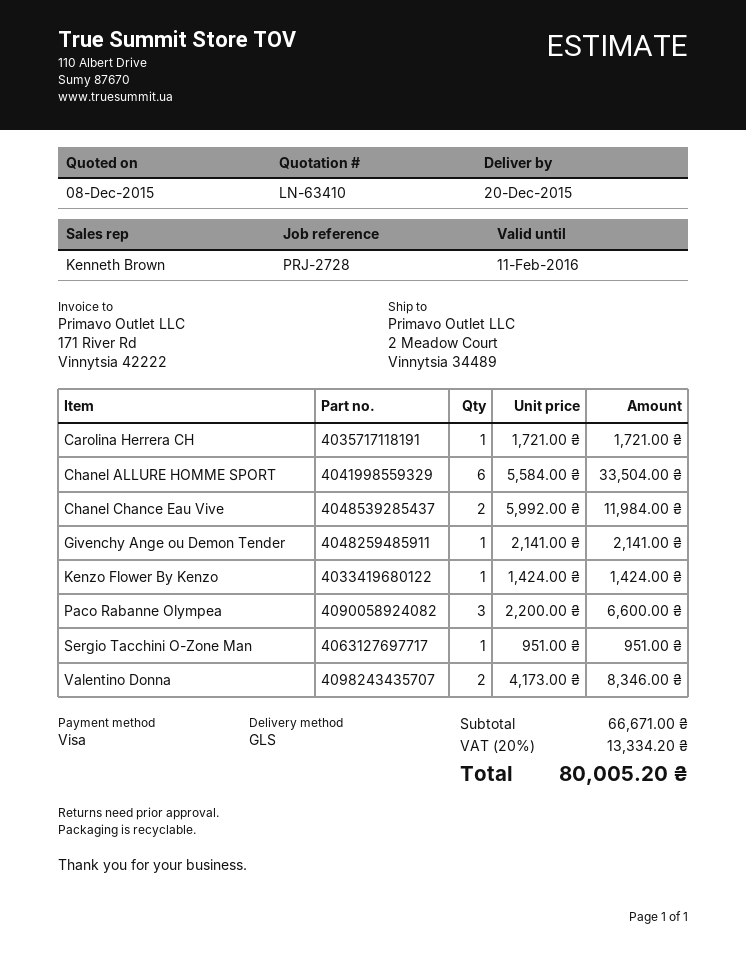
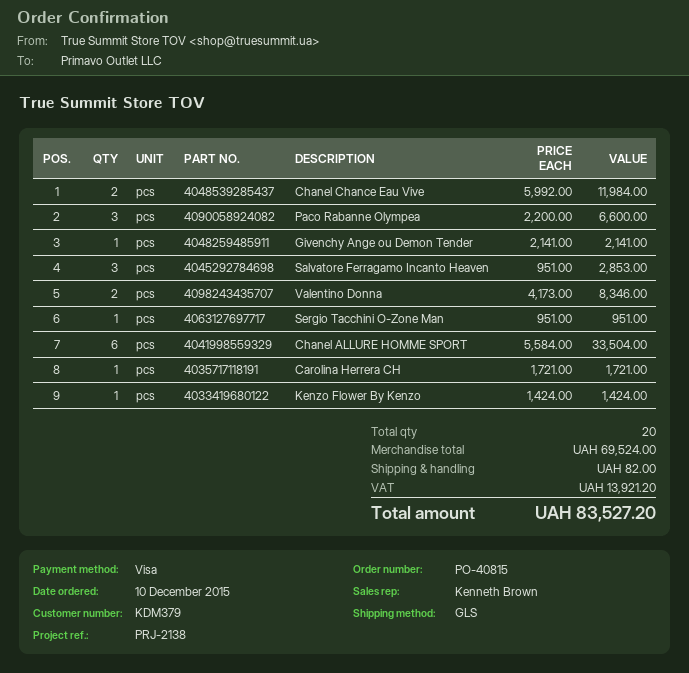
reference: PRJ-2728 -> PRJ-2138
Salvatore Ferragamo Incanto Heaven: none -> 3 x 951.00 = 2853.00
subtotal: 66671.00 -> 69524.00
shipping: none -> 82.00
tax: 13334.20 -> 13921.20
total: 80005.20 -> 83527.20

